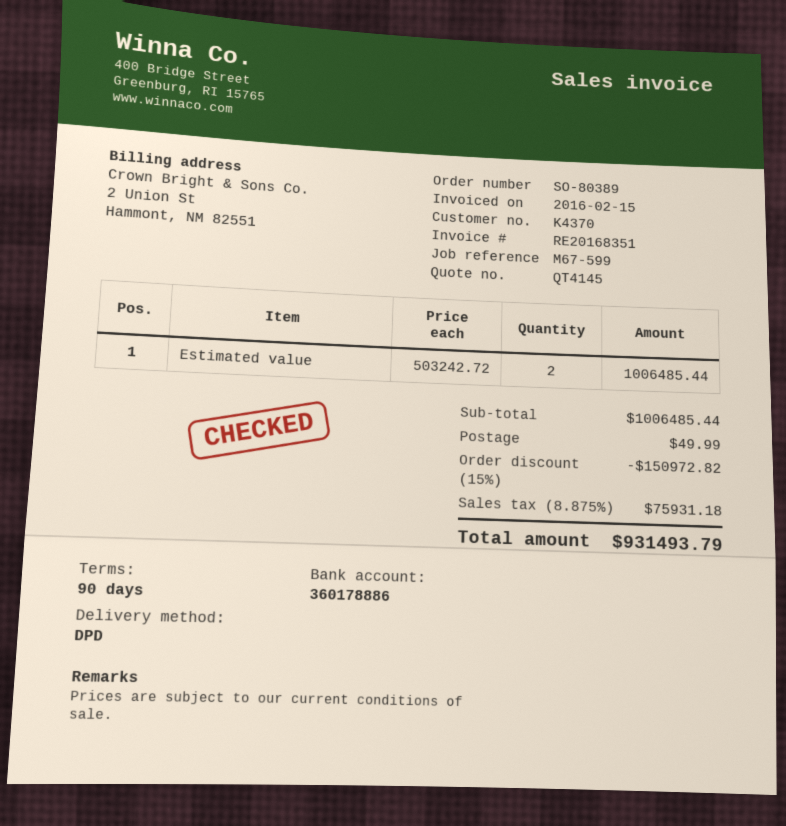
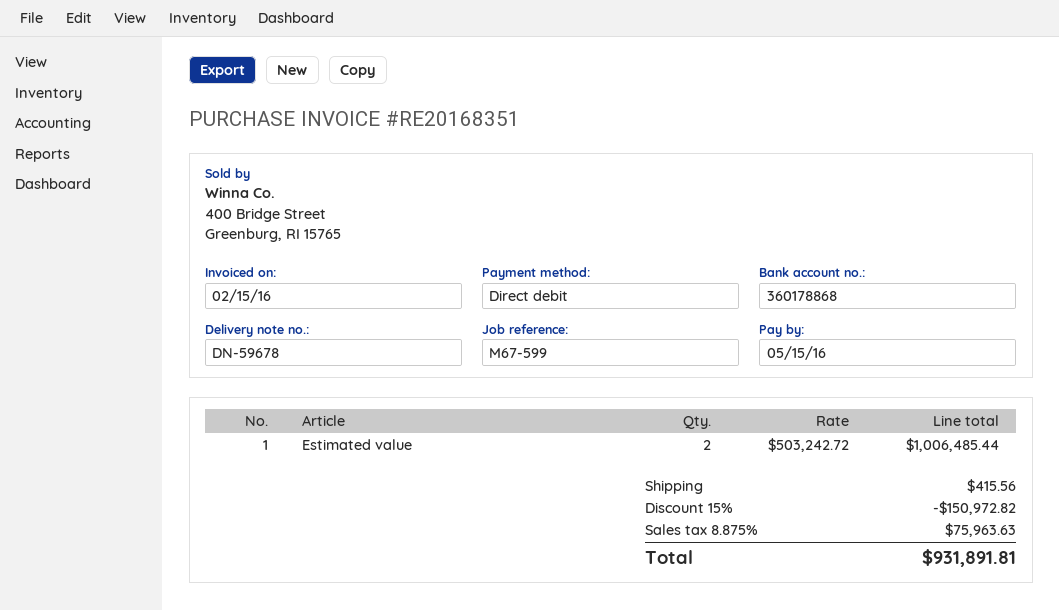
bank account: 360178886 -> 360178868
shipping: 49.99 -> 415.56
tax: 8.875% = 75931.18 -> 8.875% = 75963.63
total: 931493.79 -> 931891.81

